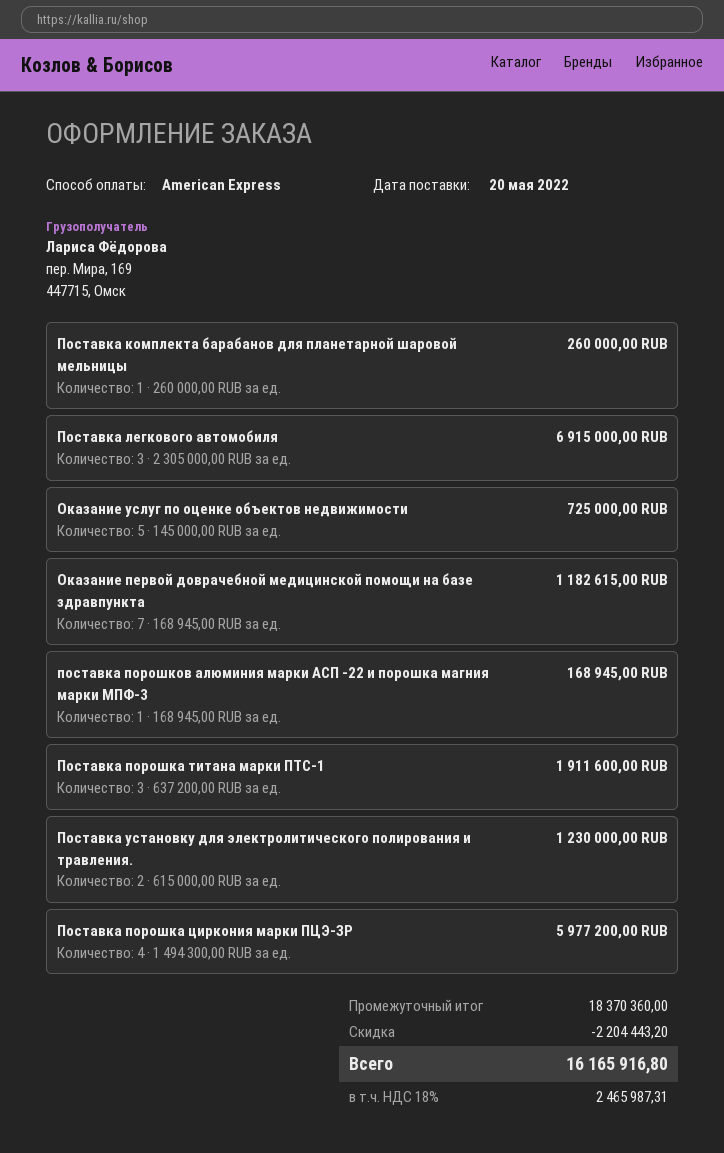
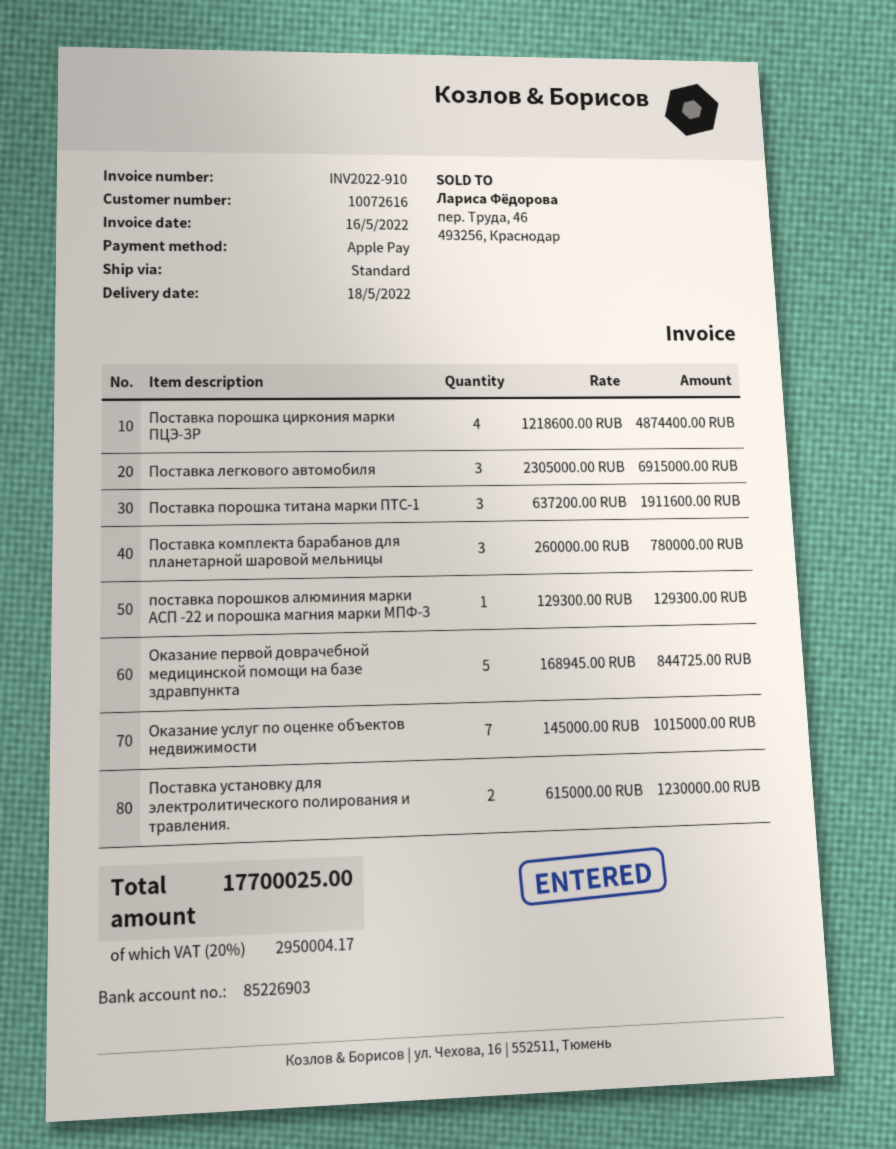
delivery date: 2022-05-20 -> 2022-05-18
payment method: American Express -> Apple Pay
Поставка комплекта барабанов для планетарной шаровой мельницы: 1 x 260000.00 = 260000.00 -> 3 x 260000.00 = 780000.00
Оказание услуг по оценке объектов недвижимости: 5 x 145000.00 = 725000.00 -> 7 x 145000.00 = 1015000.00
Оказание первой доврачебной медицинской помощи на базе здравпункта: 7 x 168945.00 = 1182615.00 -> 5 x 168945.00 = 844725.00
поставка порошков алюминия марки АСП -22 и порошка магния марки МПФ-3: 1 x 168945.00 = 168945.00 -> 1 x 129300.00 = 129300.00
Поставка порошка циркония марки ПЦЭ-ЗР: 4 x 1494300.00 = 5977200.00 -> 4 x 1218600.00 = 4874400.00
discount: 2204443.20 -> none
tax: 18% = 2465987.31 -> 20% = 2950004.17
total: 16165916.80 -> 17700025.00

